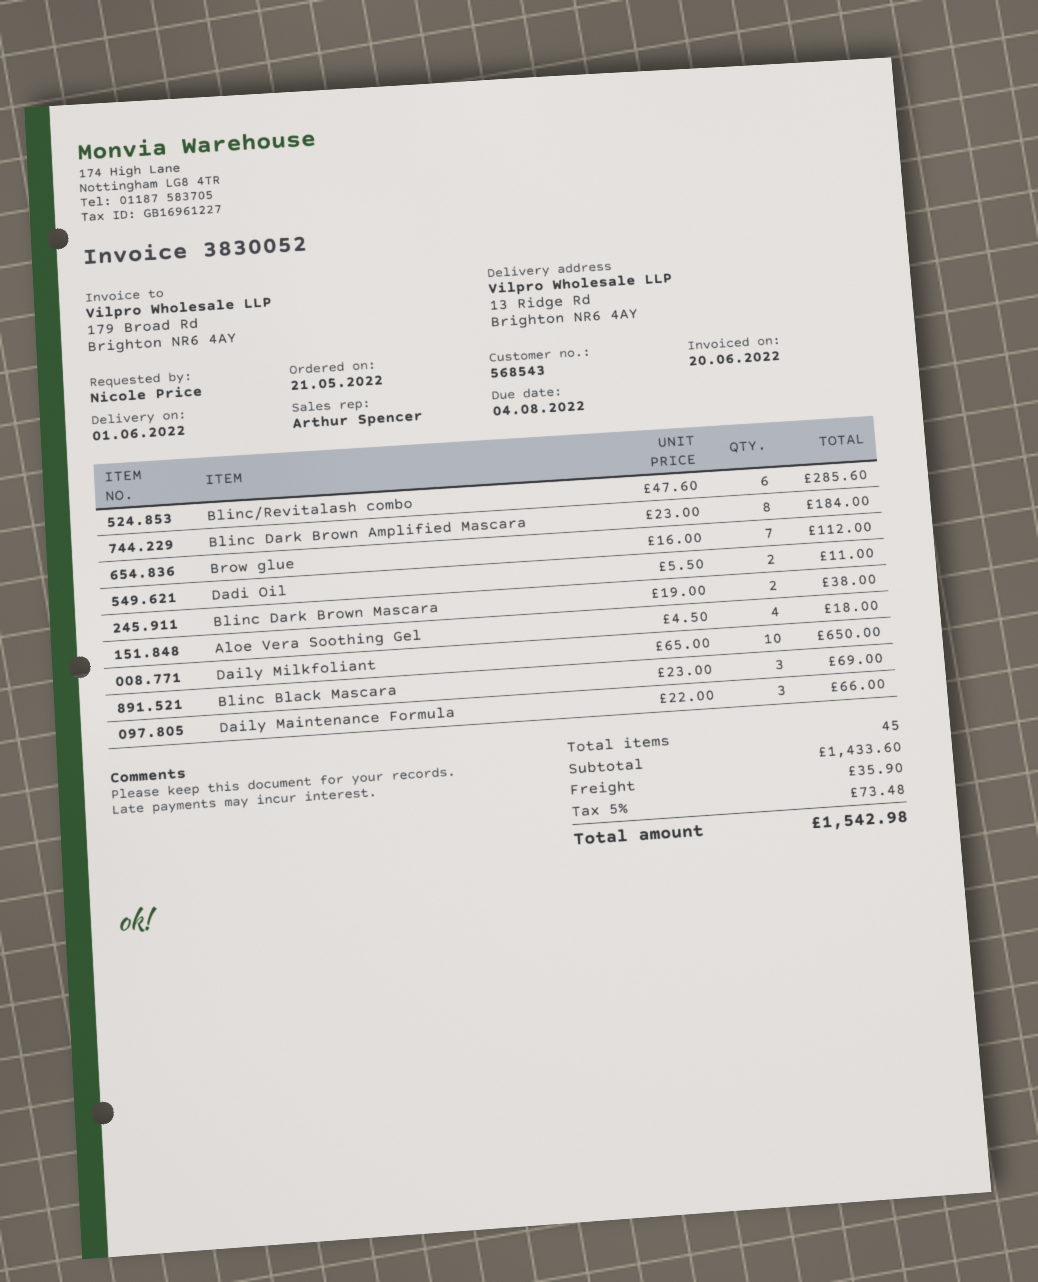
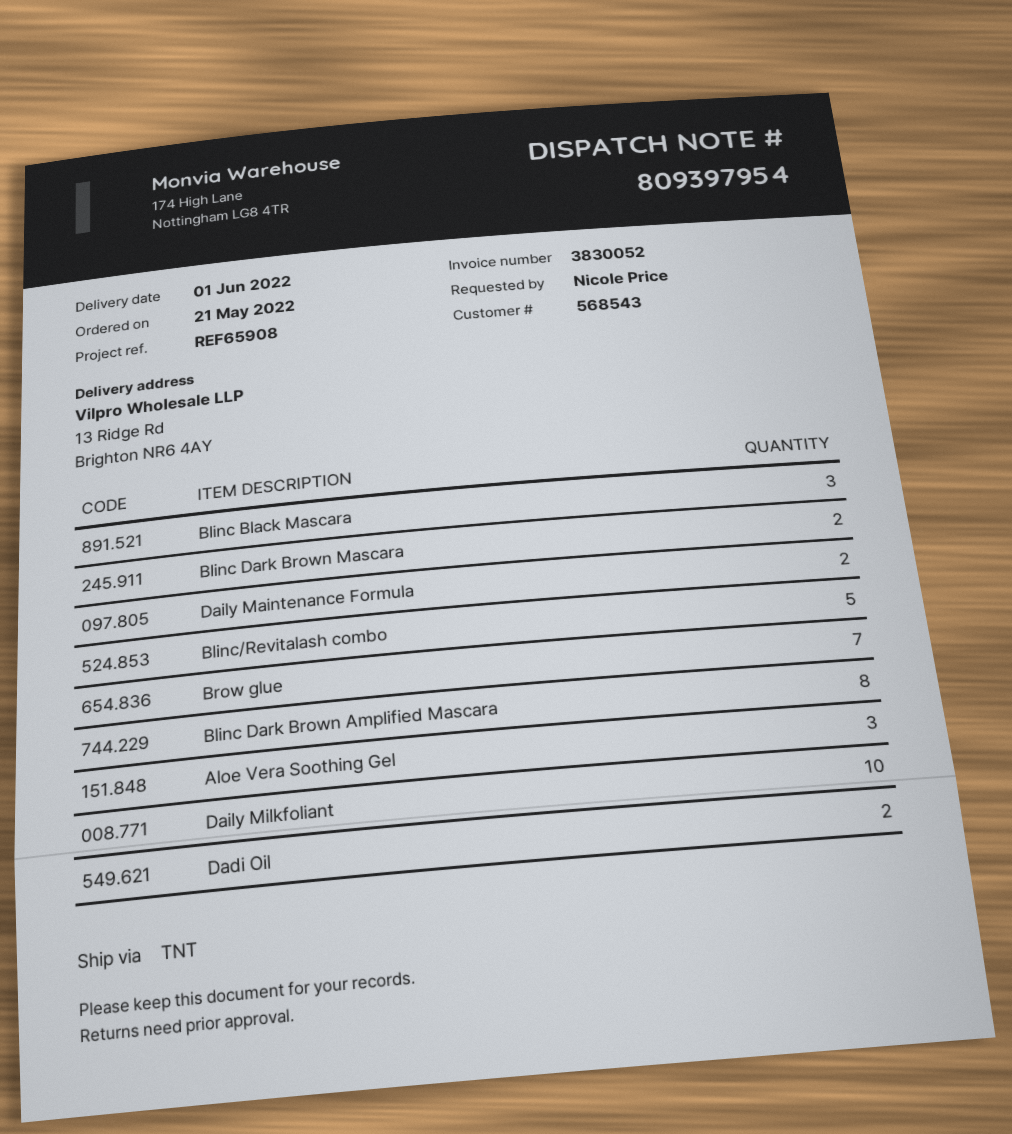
Blinc/Revitalash combo: 6 -> 5
Aloe Vera Soothing Gel: 4 -> 3
Daily Maintenance Formula: 3 -> 2

